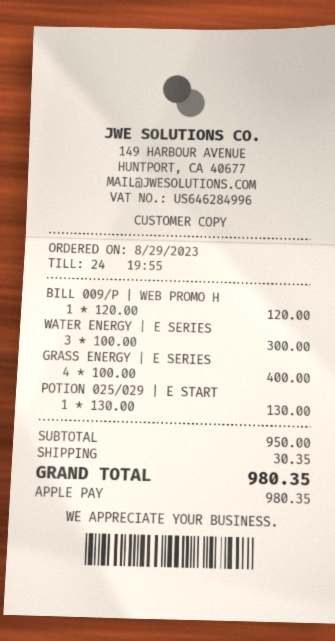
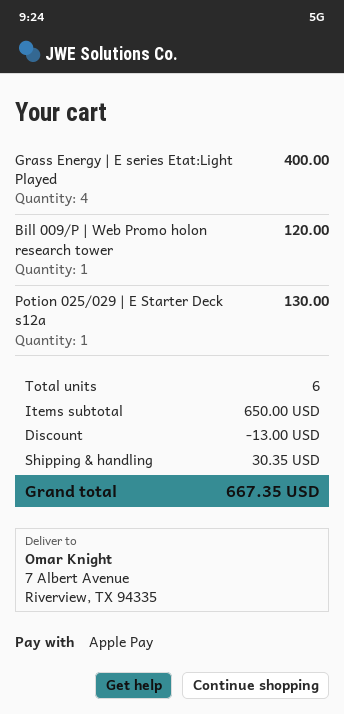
WATER ENERGY | E SERIES: 3 for 300.00 -> none
subtotal: 950.00 -> 650.00
discount: none -> 13.00
total: 980.35 -> 667.35

